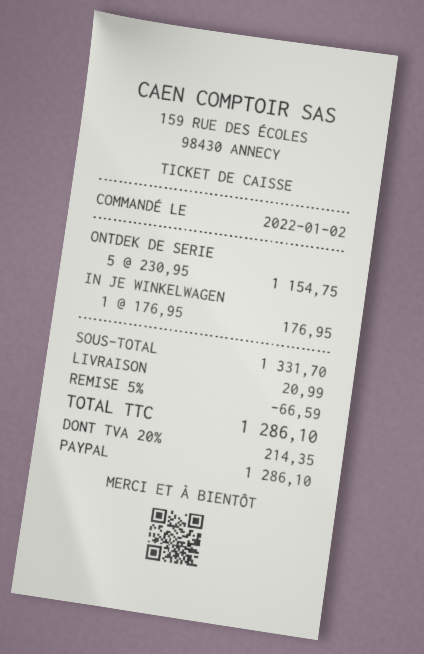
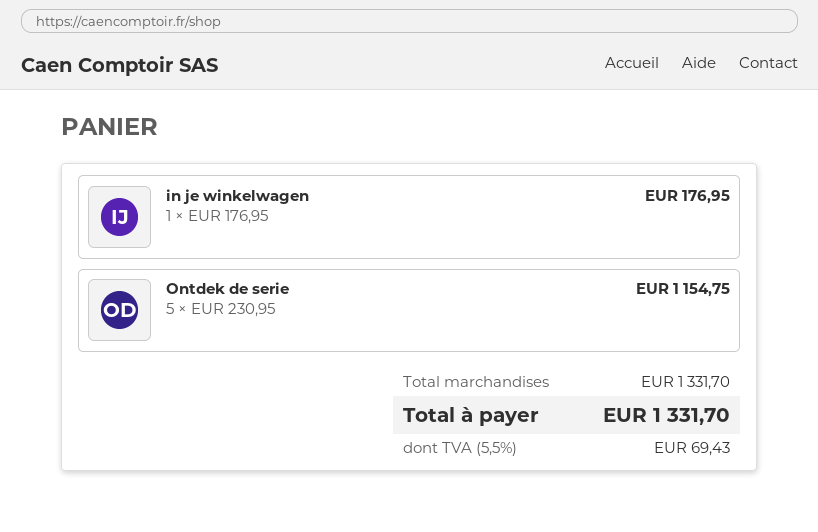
discount: 5% = 66.59 -> none
shipping: 20.99 -> none
tax: 20% = 214.35 -> 5.5% = 69.43
total: 1286.10 -> 1331.70

